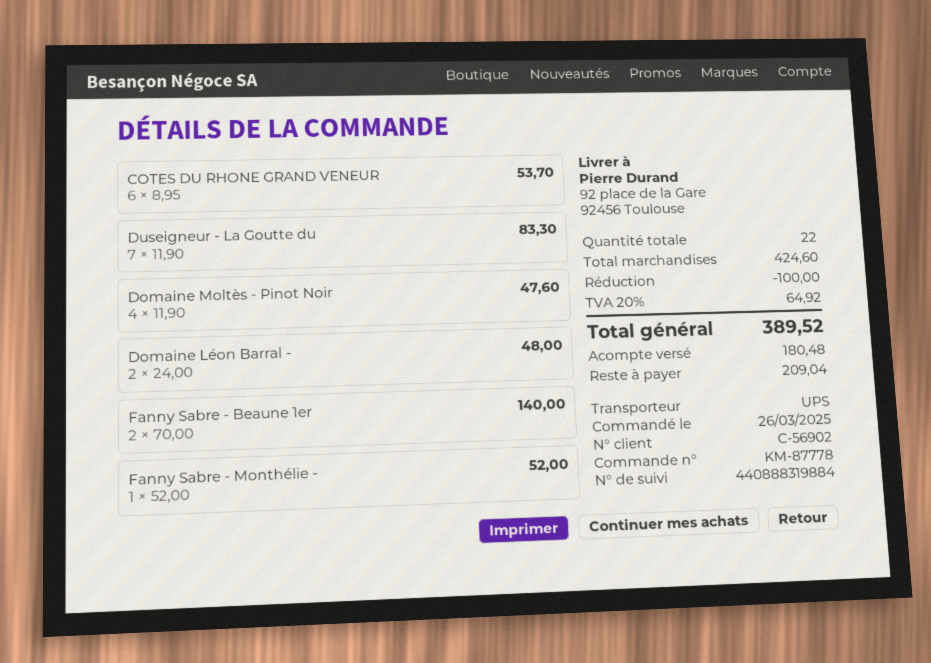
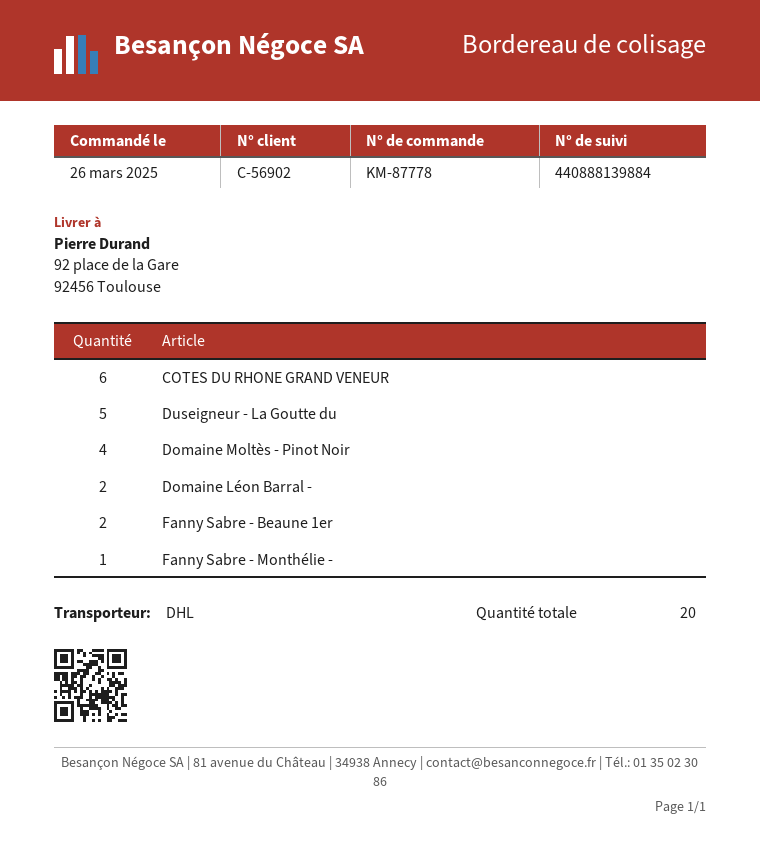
shipping method: UPS -> DHL
tracking number: 440888319884 -> 440888139884
Duseigneur - La Goutte du: 7 -> 5
total quantity: 22 -> 20

